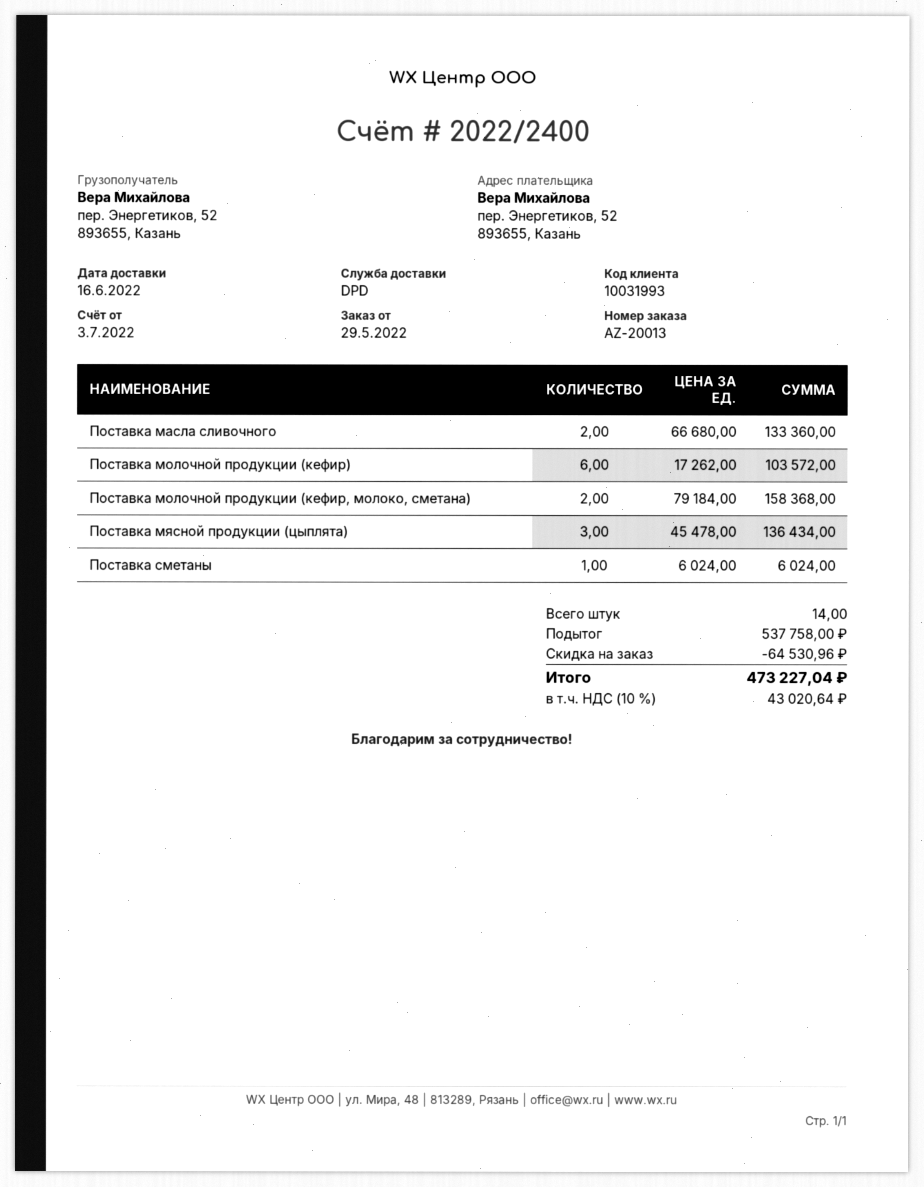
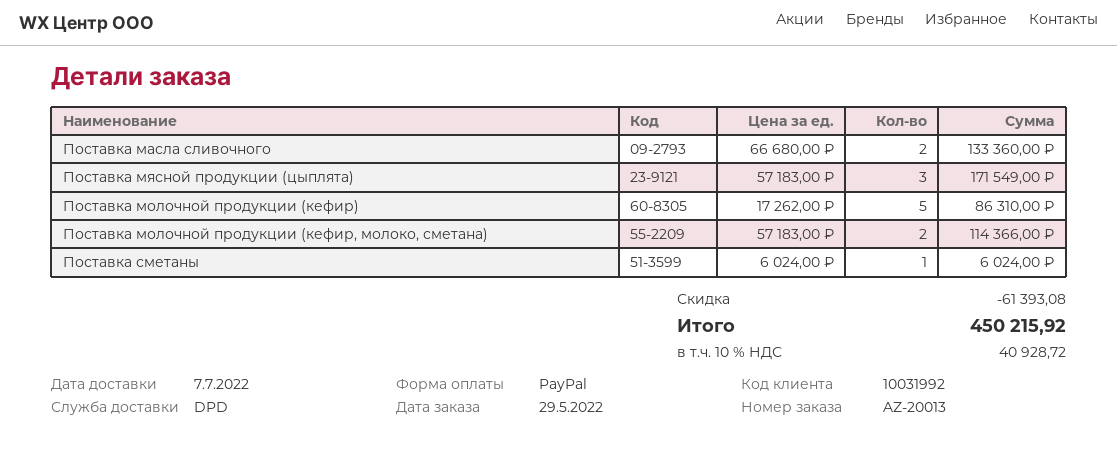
delivery date: 2022-06-16 -> 2022-07-07
customer number: 10031993 -> 10031992
Поставка молочной продукции (кефир): 6 x 17262.00 = 103572.00 -> 5 x 17262.00 = 86310.00
Поставка молочной продукции (кефир, молоко, сметана): 2 x 79184.00 = 158368.00 -> 2 x 57183.00 = 114366.00
Поставка мясной продукции (цыплята): 3 x 45478.00 = 136434.00 -> 3 x 57183.00 = 171549.00
discount: 64530.96 -> 61393.08
tax: 10% = 43020.64 -> 10% = 40928.72
total: 473227.04 -> 450215.92

